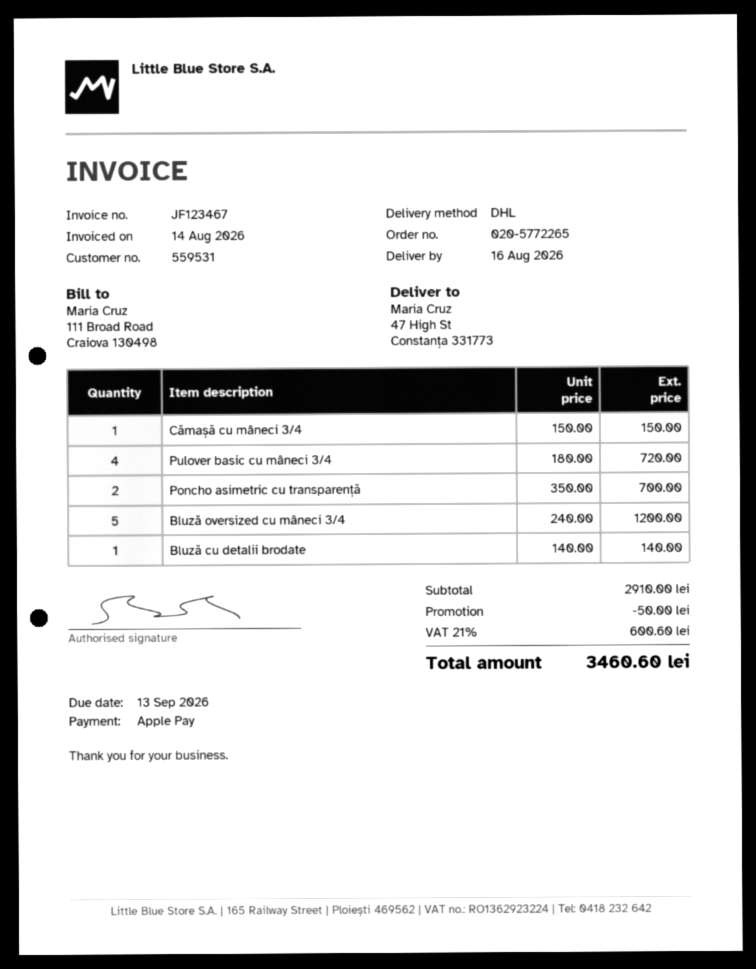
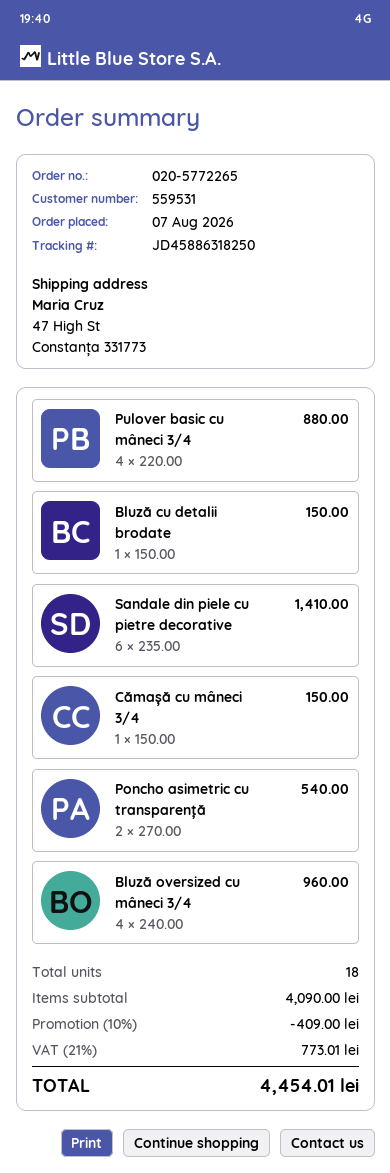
Pulover basic cu mâneci 3/4: 4 x 180.00 = 720.00 -> 4 x 220.00 = 880.00
Poncho asimetric cu transparență: 2 x 350.00 = 700.00 -> 2 x 270.00 = 540.00
Bluză oversized cu mâneci 3/4: 5 x 240.00 = 1200.00 -> 4 x 240.00 = 960.00
Bluză cu detalii brodate: 1 x 140.00 = 140.00 -> 1 x 150.00 = 150.00
Sandale din piele cu pietre decorative: none -> 6 x 235.00 = 1410.00
subtotal: 2910.00 -> 4090.00
discount: 50.00 -> 409.00
tax: 21% = 600.60 -> 21% = 773.01
total: 3460.60 -> 4454.01

